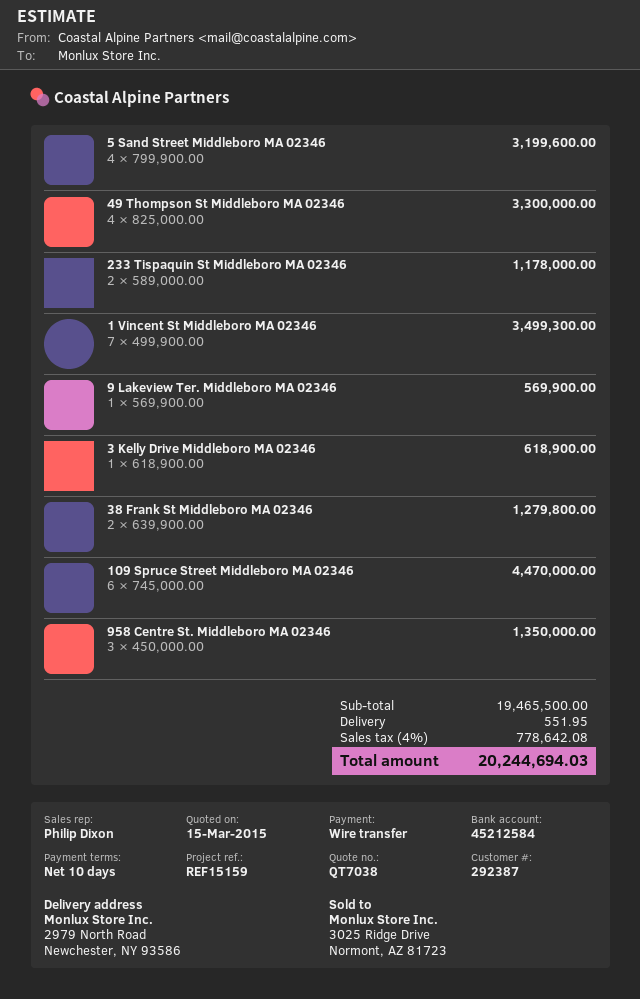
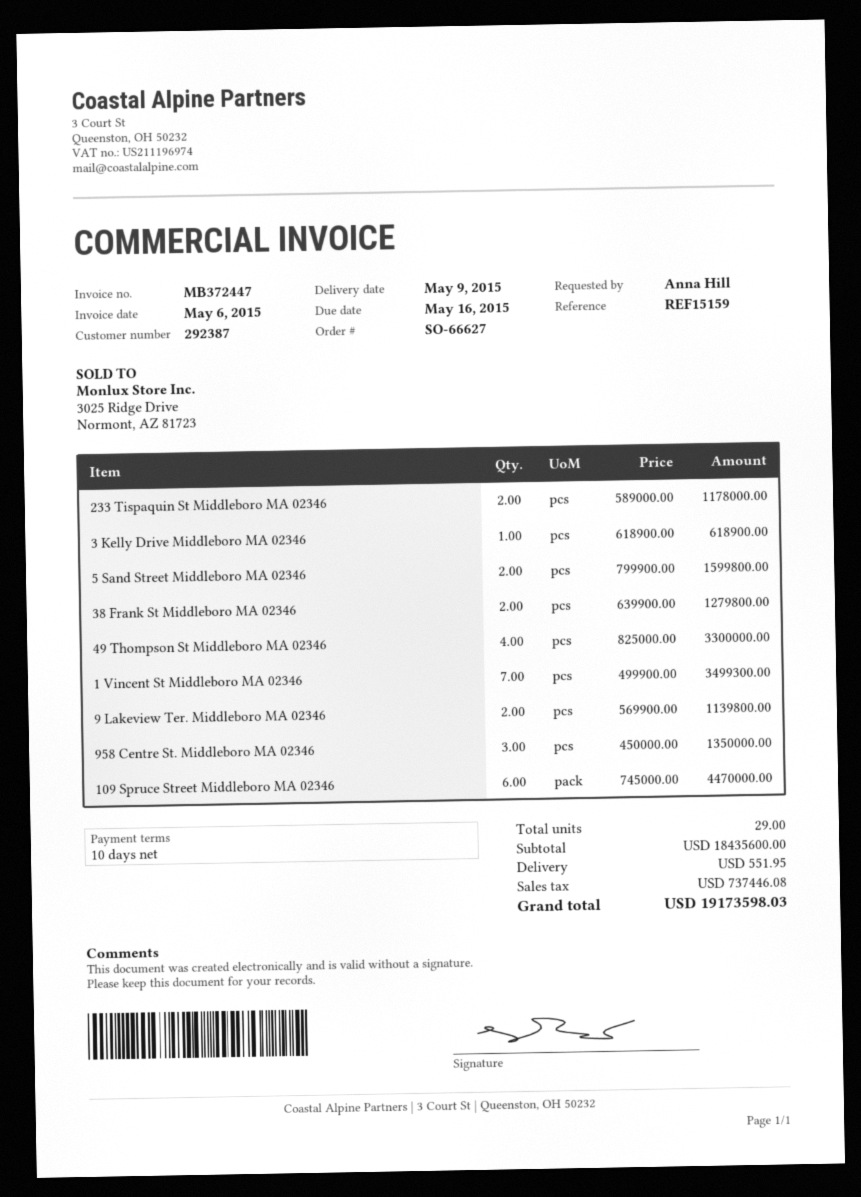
5 Sand Street Middleboro MA 02346: 4 x 799900.00 = 3199600.00 -> 2 x 799900.00 = 1599800.00
9 Lakeview Ter. Middleboro MA 02346: 1 x 569900.00 = 569900.00 -> 2 x 569900.00 = 1139800.00
subtotal: 19465500.00 -> 18435600.00
tax: 778642.08 -> 737446.08
total: 20244694.03 -> 19173598.03

